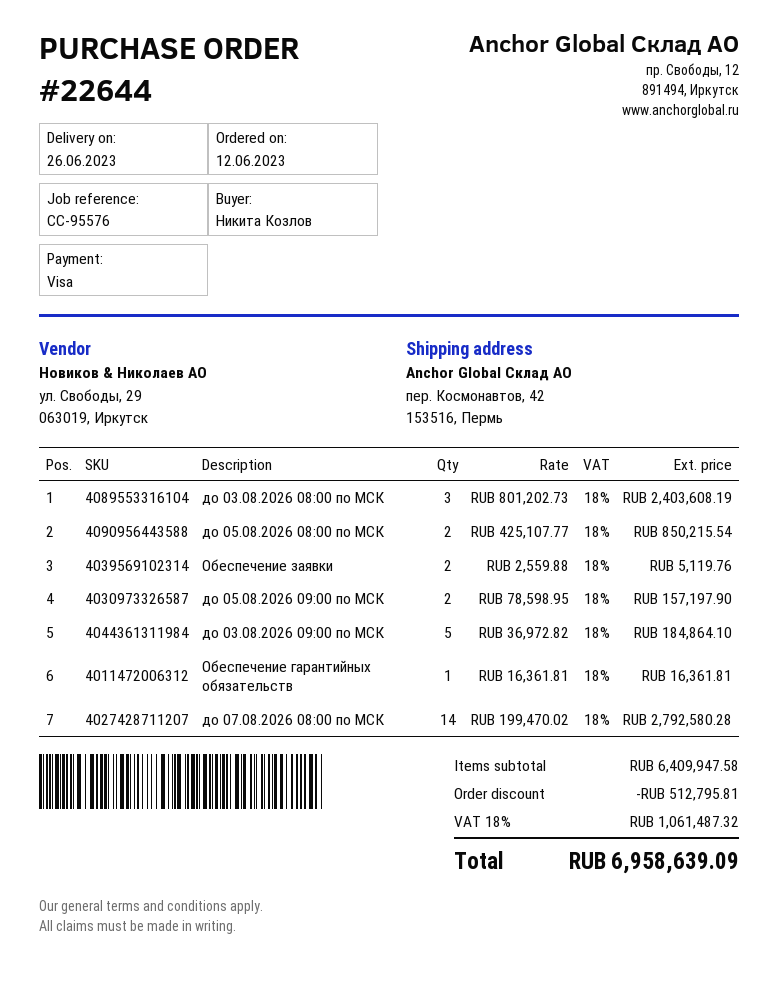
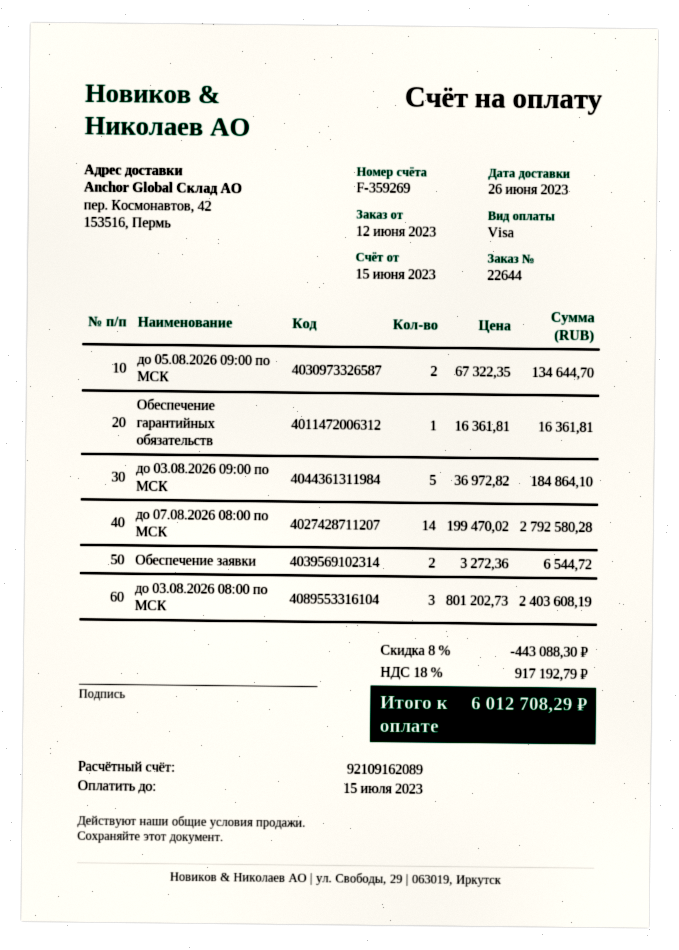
до 05.08.2026 08:00 по МСК: 2 x 425107.77 = 850215.54 -> none
Обеспечение заявки: 2 x 2559.88 = 5119.76 -> 2 x 3272.36 = 6544.72
до 05.08.2026 09:00 по МСК: 2 x 78598.95 = 157197.90 -> 2 x 67322.35 = 134644.70
discount: 512795.81 -> 443088.30
tax: 18% = 1061487.32 -> 18% = 917192.79
total: 6958639.09 -> 6012708.29

